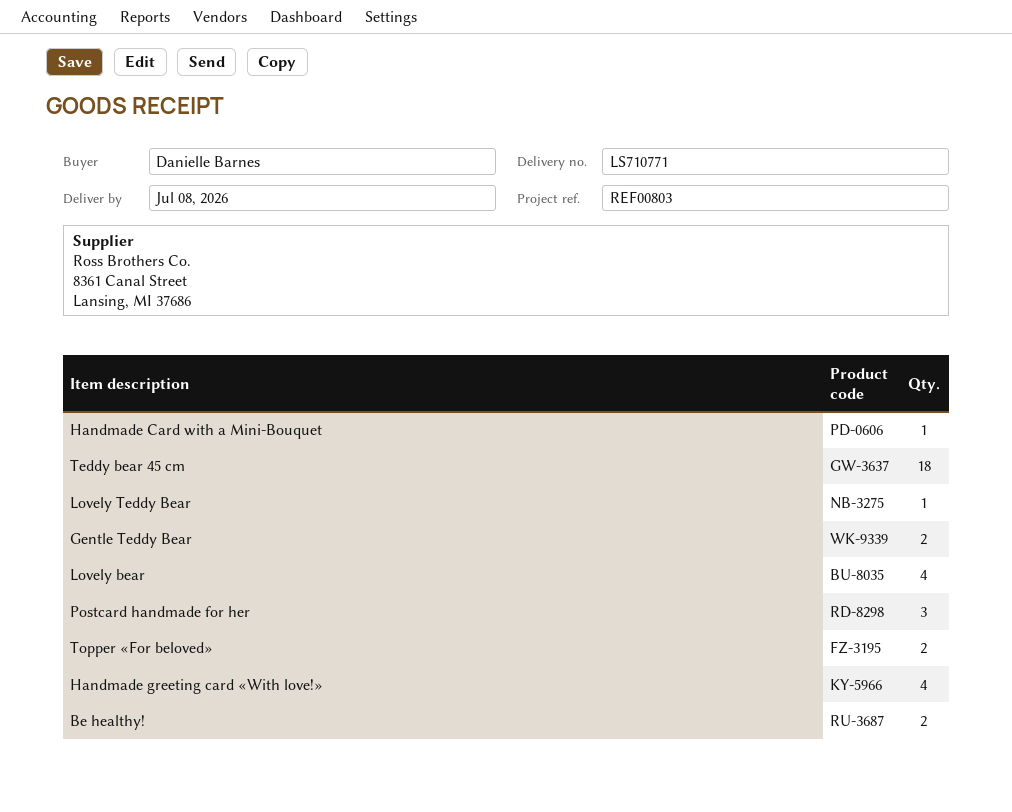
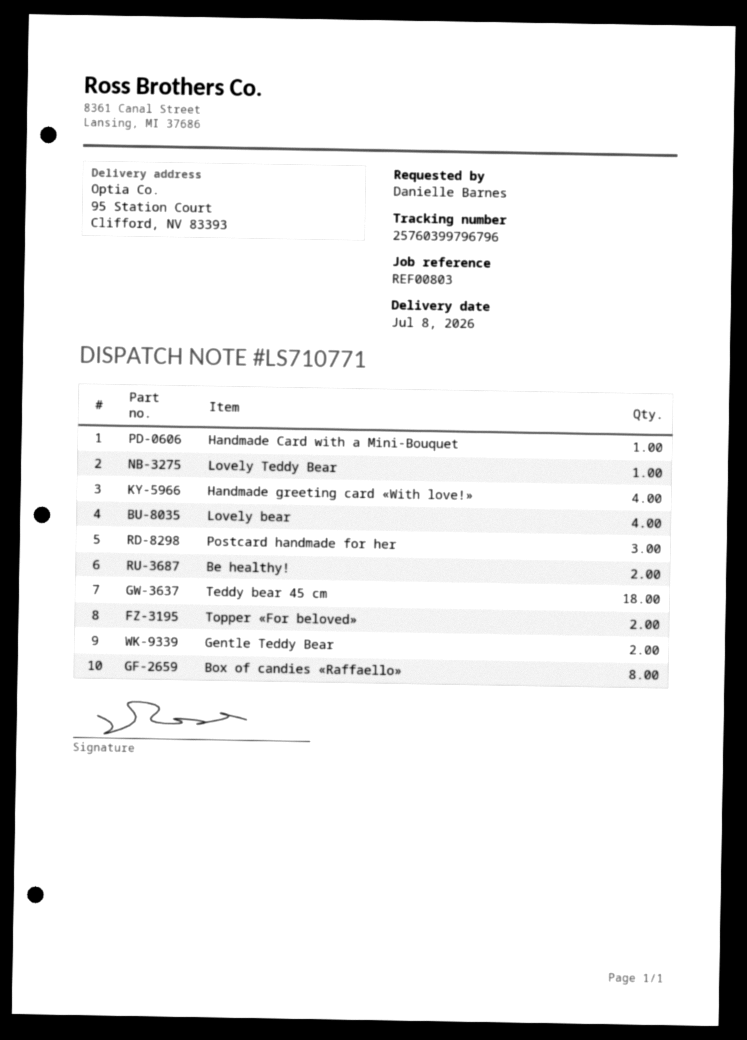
Box of candies «Raffaello»: none -> 8

